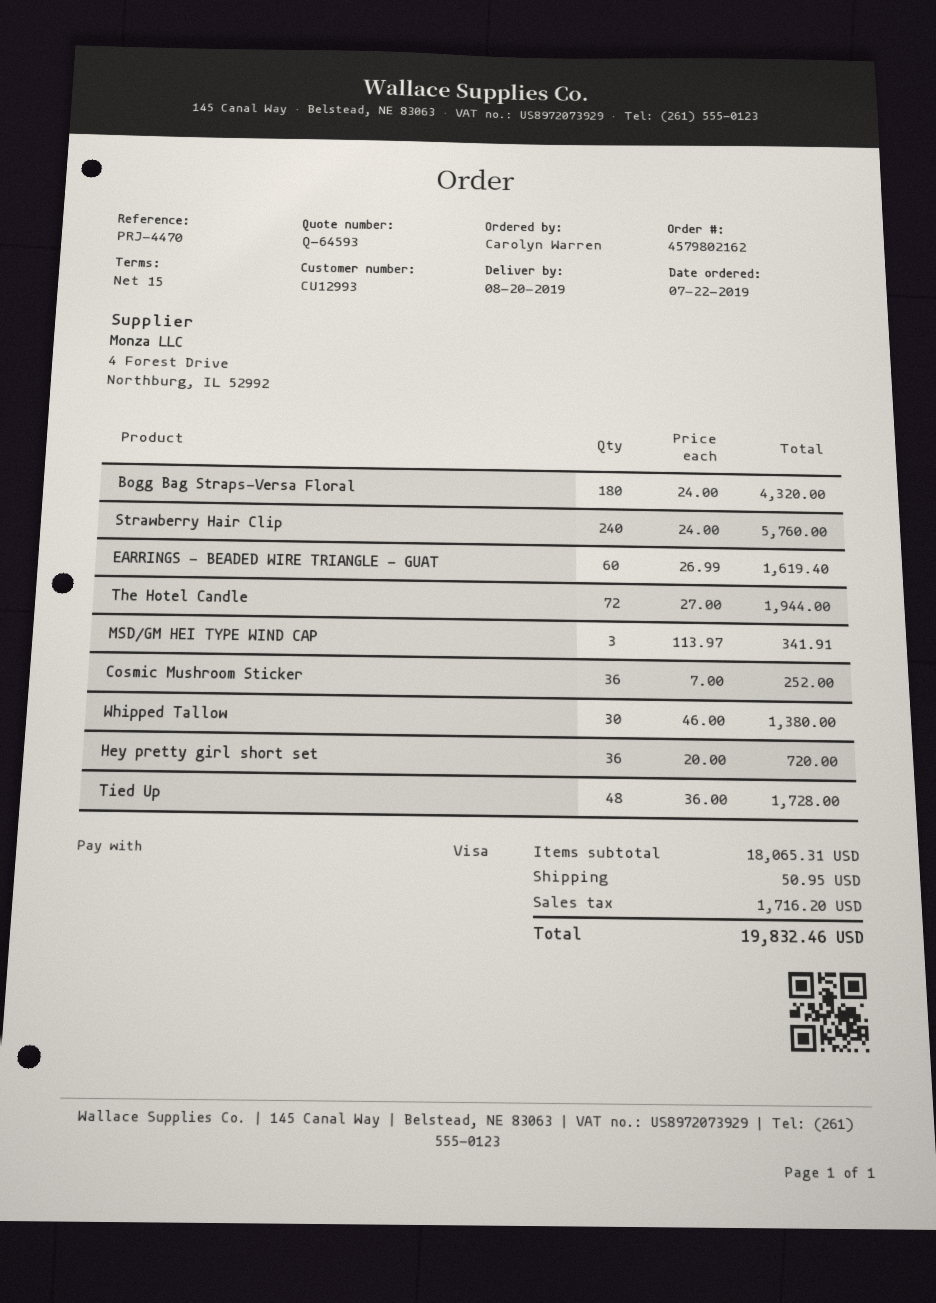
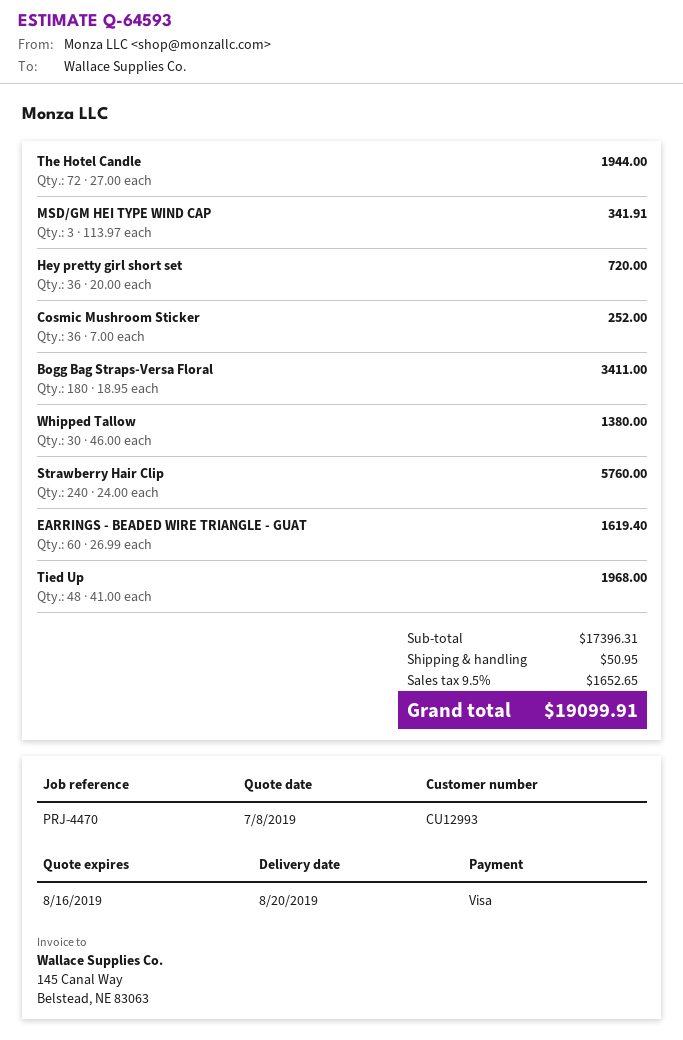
Bogg Bag Straps-Versa Floral: 180 x 24.00 = 4320.00 -> 180 x 18.95 = 3411.00
Tied Up: 48 x 36.00 = 1728.00 -> 48 x 41.00 = 1968.00
subtotal: 18065.31 -> 17396.31
tax: 1716.20 -> 1652.65
total: 19832.46 -> 19099.91

